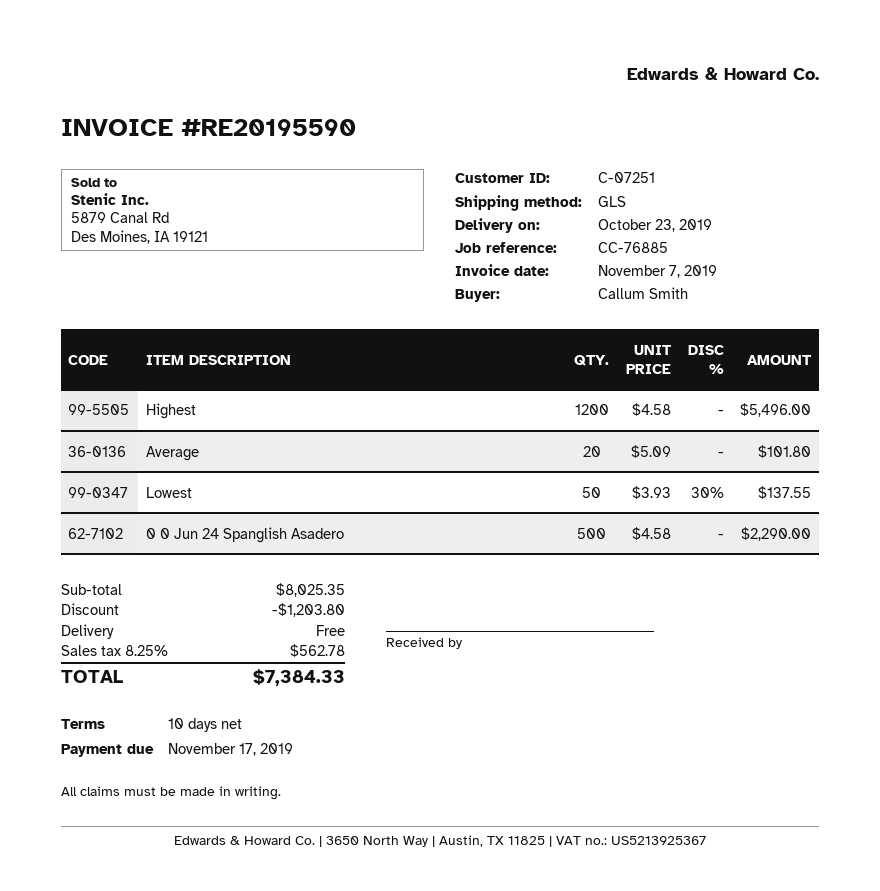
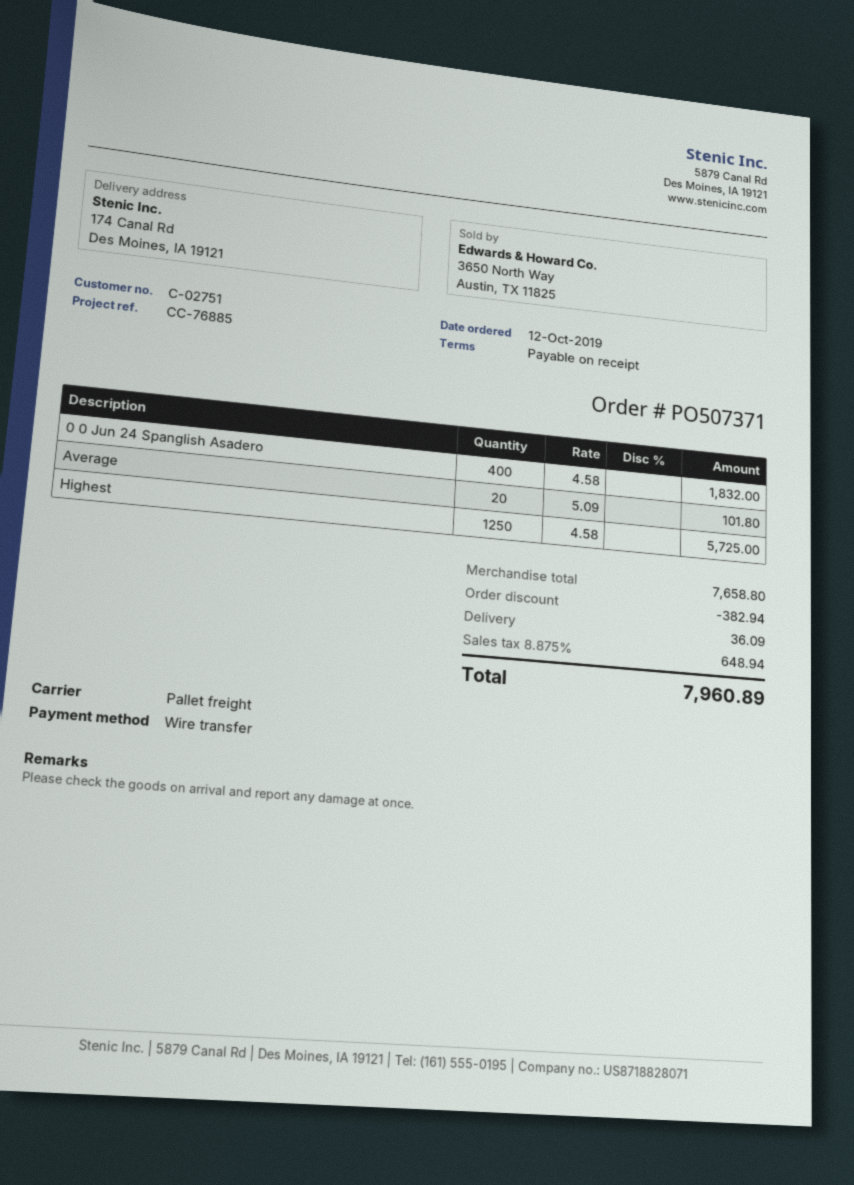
payment terms: 10 days -> on receipt
customer number: C-07251 -> C-02751
shipping method: GLS -> pallet freight
Highest: 1200 x 4.58 = 5496.00 -> 1250 x 4.58 = 5725.00
Lowest: 50 x 3.93 - 30% = 137.55 -> none
0 0 Jun 24 Spanglish Asadero: 500 x 4.58 = 2290.00 -> 400 x 4.58 = 1832.00
subtotal: 8025.35 -> 7658.80
discount: 1203.80 -> 382.94
shipping: 0.00 -> 36.09
tax: 8.25% = 562.78 -> 8.875% = 648.94
total: 7384.33 -> 7960.89

